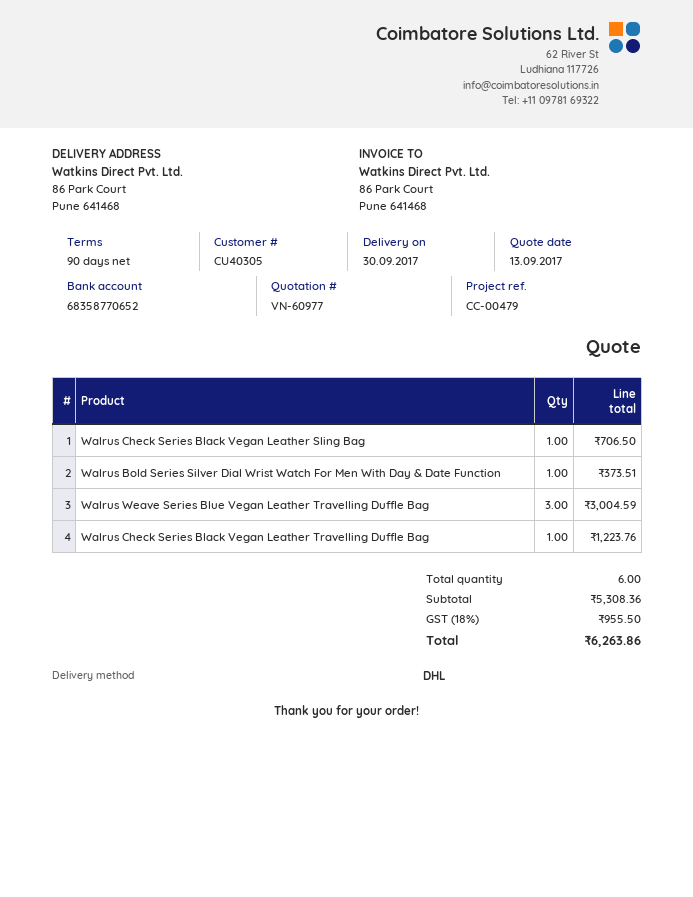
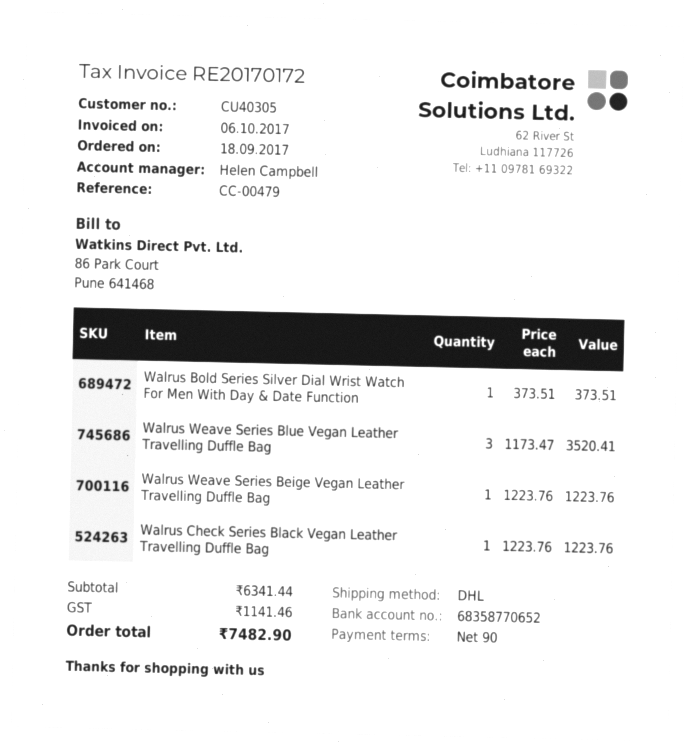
Walrus Check Series Black Vegan Leather Sling Bag: 1 for 706.50 -> none
Walrus Weave Series Blue Vegan Leather Travelling Duffle Bag: 3 for 3004.59 -> 3 for 3520.41
Walrus Weave Series Beige Vegan Leather Travelling Duffle Bag: none -> 1 for 1223.76
subtotal: 5308.36 -> 6341.44
tax: 955.50 -> 1141.46
total: 6263.86 -> 7482.90

